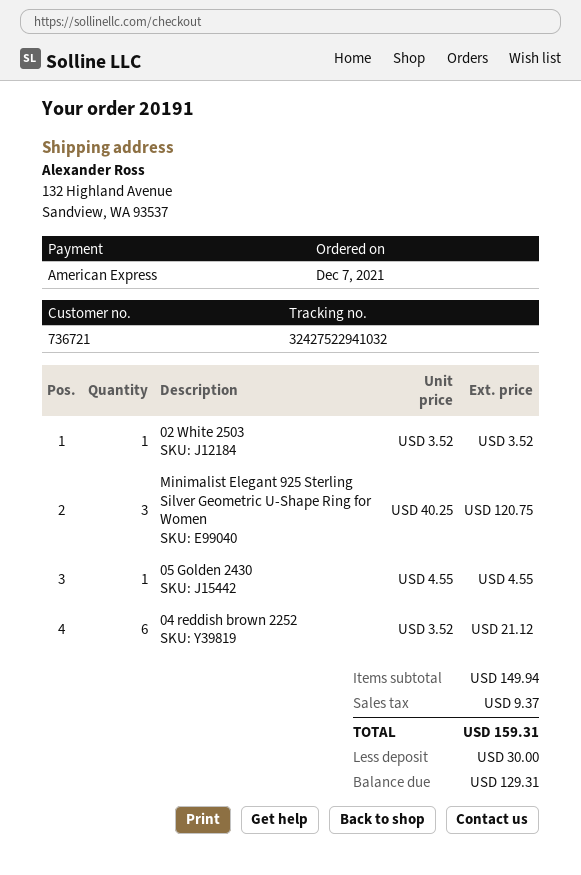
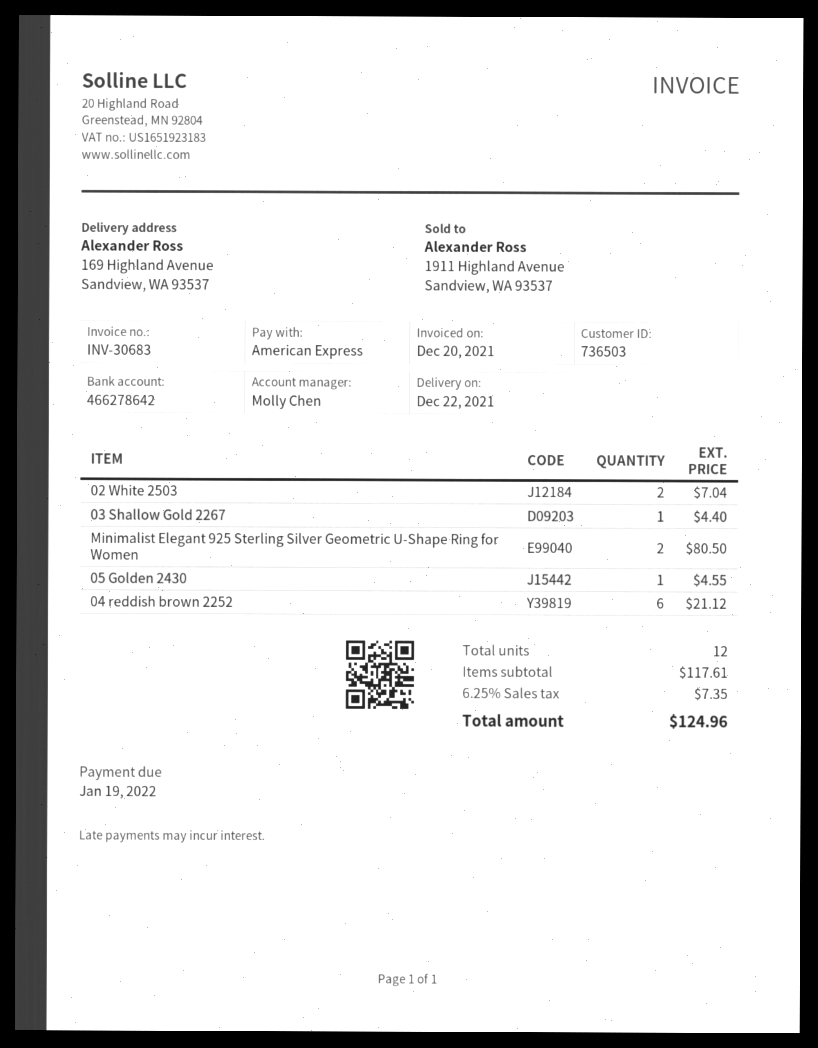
customer number: 736721 -> 736503
ship to: 132 Highland Avenue, Sandview, WA 93537 -> 169 Highland Avenue, Sandview, WA 93537
02 White 2503: 1 for 3.52 -> 2 for 7.04
Minimalist Elegant 925 Sterling Silver Geometric U-Shape Ring for Women: 3 for 120.75 -> 2 for 80.50
03 Shallow Gold 2267: none -> 1 for 4.40
subtotal: 149.94 -> 117.61
tax: 9.37 -> 7.35
total: 159.31 -> 124.96

